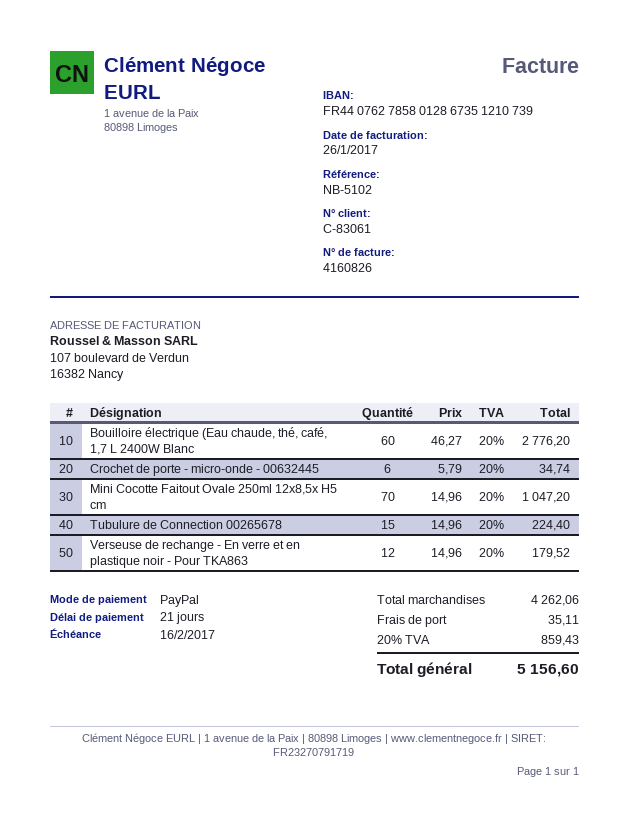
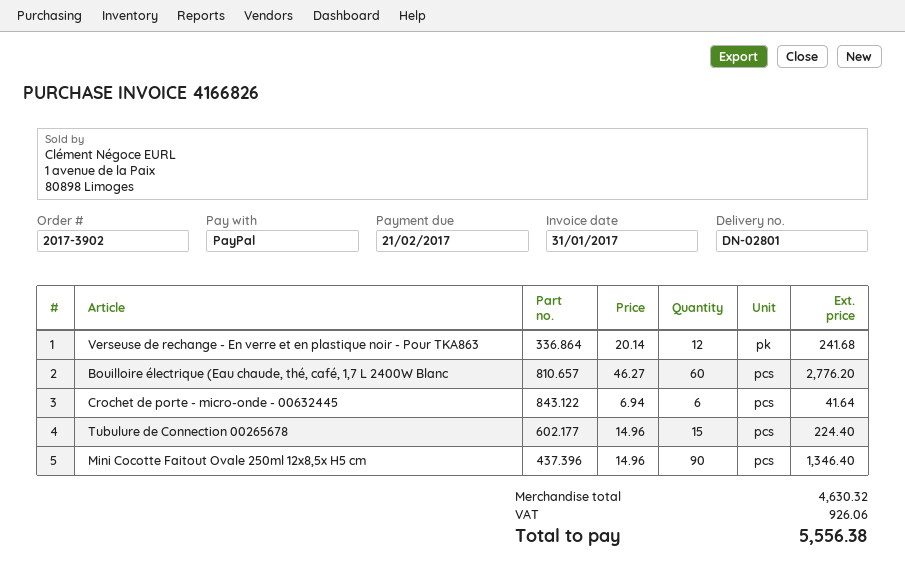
invoice number: 4160826 -> 4166826
invoice date: 2017-01-26 -> 2017-01-31
due date: 2017-02-16 -> 2017-02-21
Crochet de porte - micro-onde - 00632445: 6 x 5.79 = 34.74 -> 6 x 6.94 = 41.64
Mini Cocotte Faitout Ovale 250ml 12x8,5x H5 cm: 70 x 14.96 = 1047.20 -> 90 x 14.96 = 1346.40
Verseuse de rechange - En verre et en plastique noir - Pour TKA863: 12 x 14.96 = 179.52 -> 12 x 20.14 = 241.68
subtotal: 4262.06 -> 4630.32
shipping: 35.11 -> none
tax: 859.43 -> 926.06
total: 5156.60 -> 5556.38

